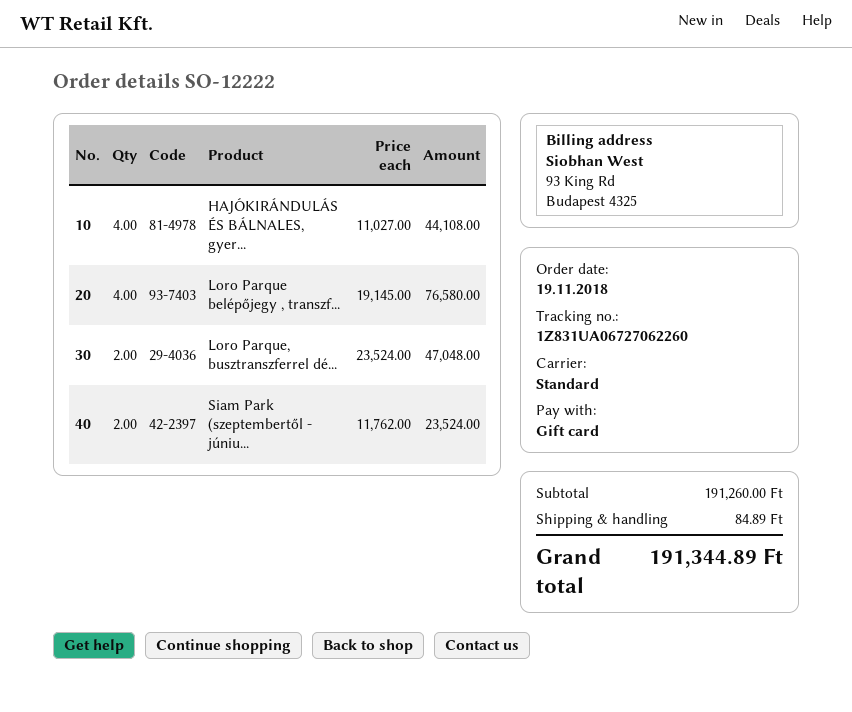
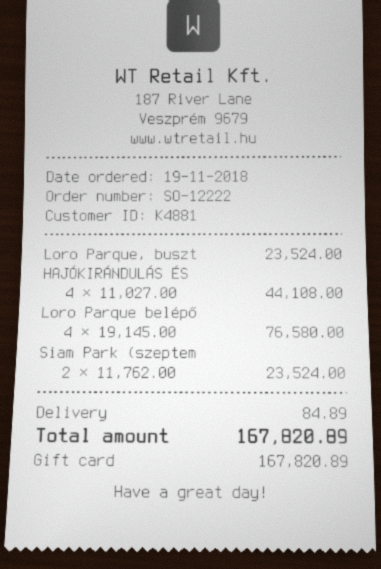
Loro Parque, busztranszferrel dé...: 2 x 23524.00 = 47048.00 -> 1 x 23524.00 = 23524.00
total: 191344.89 -> 167820.89

